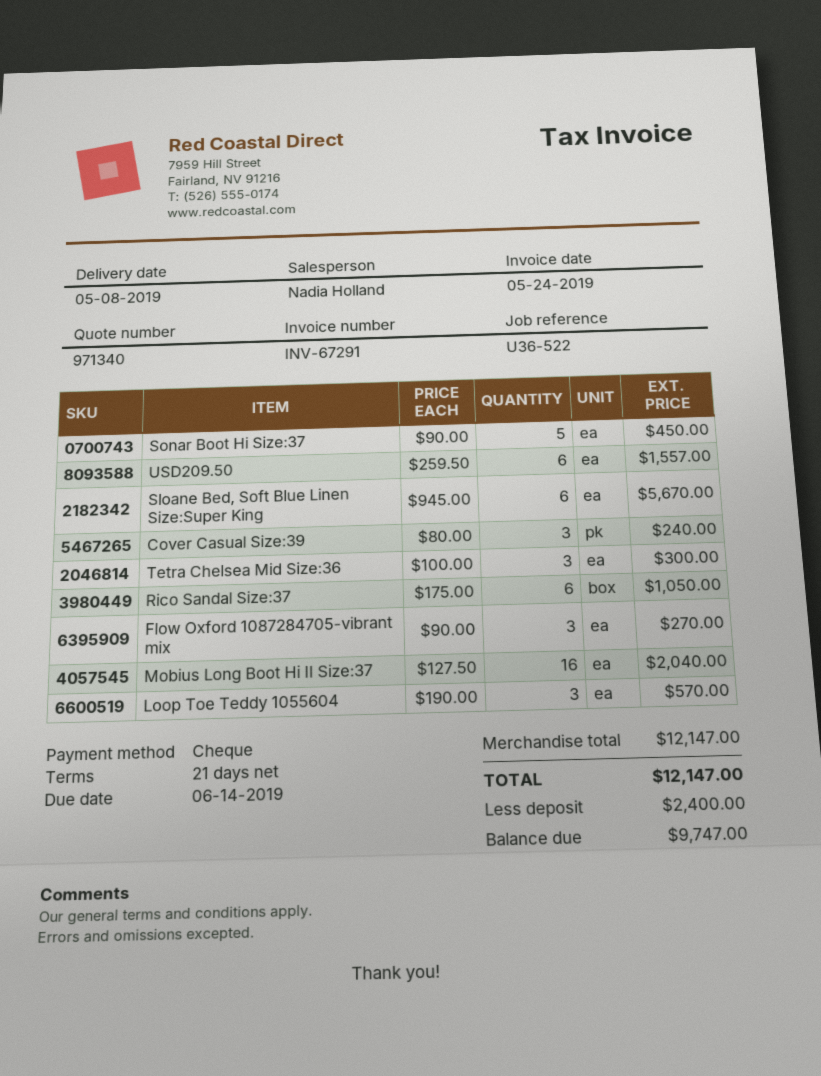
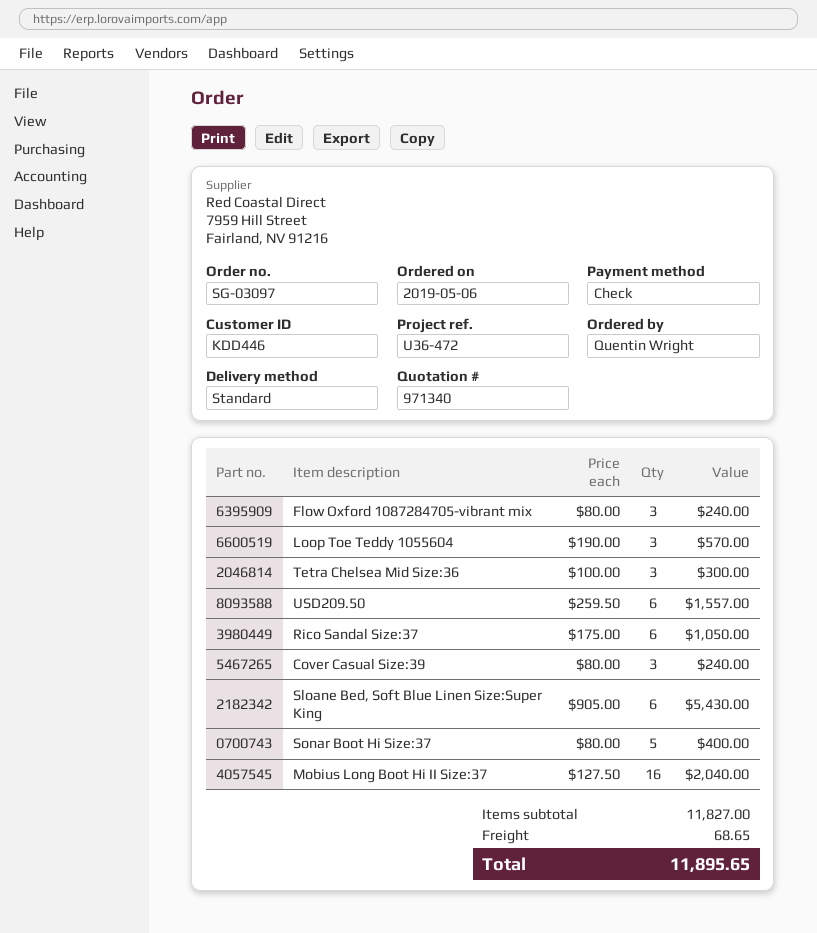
reference: U36-522 -> U36-472
Sonar Boot Hi Size:37: 5 x 90.00 = 450.00 -> 5 x 80.00 = 400.00
Sloane Bed, Soft Blue Linen Size:Super King: 6 x 945.00 = 5670.00 -> 6 x 905.00 = 5430.00
Flow Oxford 1087284705-vibrant mix: 3 x 90.00 = 270.00 -> 3 x 80.00 = 240.00
subtotal: 12147.00 -> 11827.00
shipping: none -> 68.65
total: 12147.00 -> 11895.65

